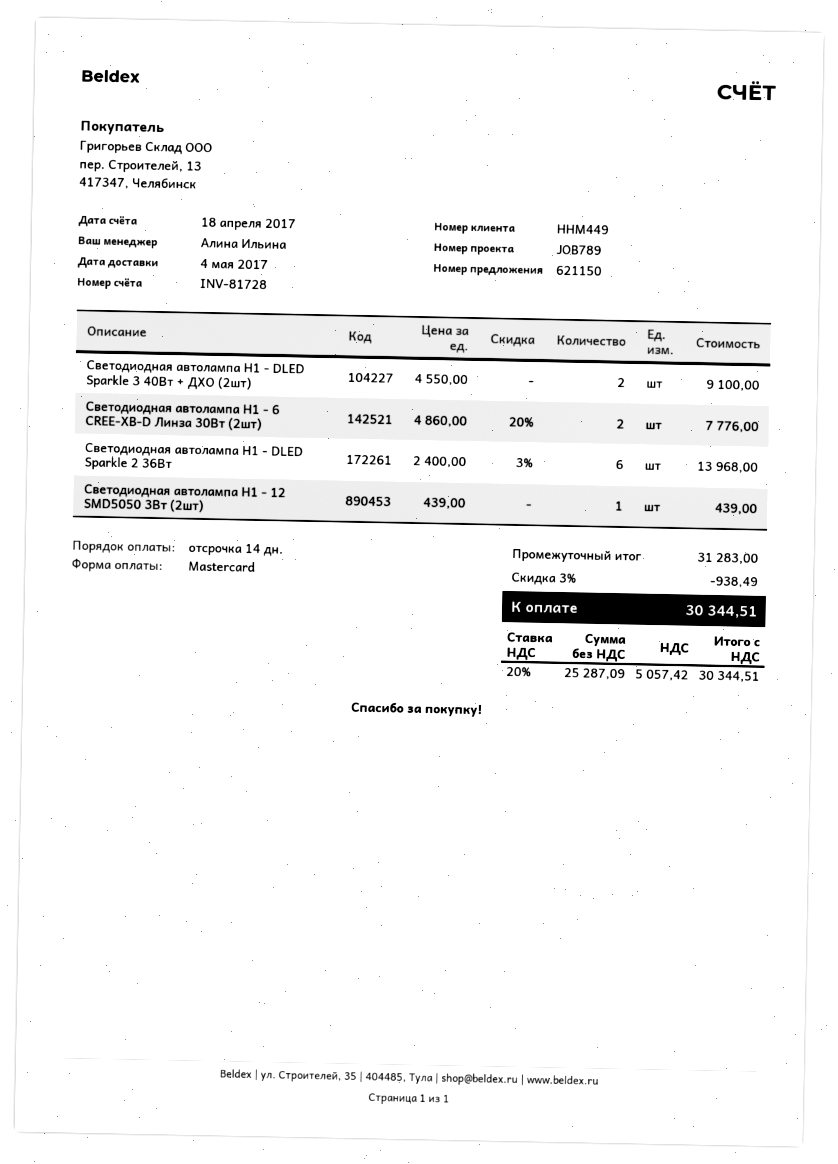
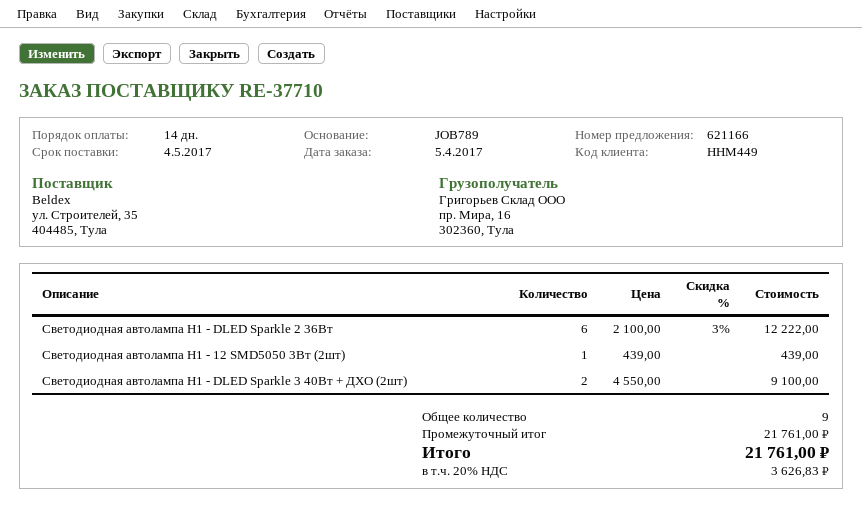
quote number: 621150 -> 621166
Светодиодная автолампа Н1 - 6 CREE-XB-D Линза 30Вт (2шт): 2 x 4860.00 - 20% = 7776.00 -> none
Светодиодная автолампа Н1 - DLED Sparkle 2 36Вт: 6 x 2400.00 - 3% = 13968.00 -> 6 x 2100.00 - 3% = 12222.00
subtotal: 31283.00 -> 21761.00
discount: 3% = 938.49 -> none
tax: 20% = 5057.42 -> 20% = 3626.83
total: 30344.51 -> 21761.00

